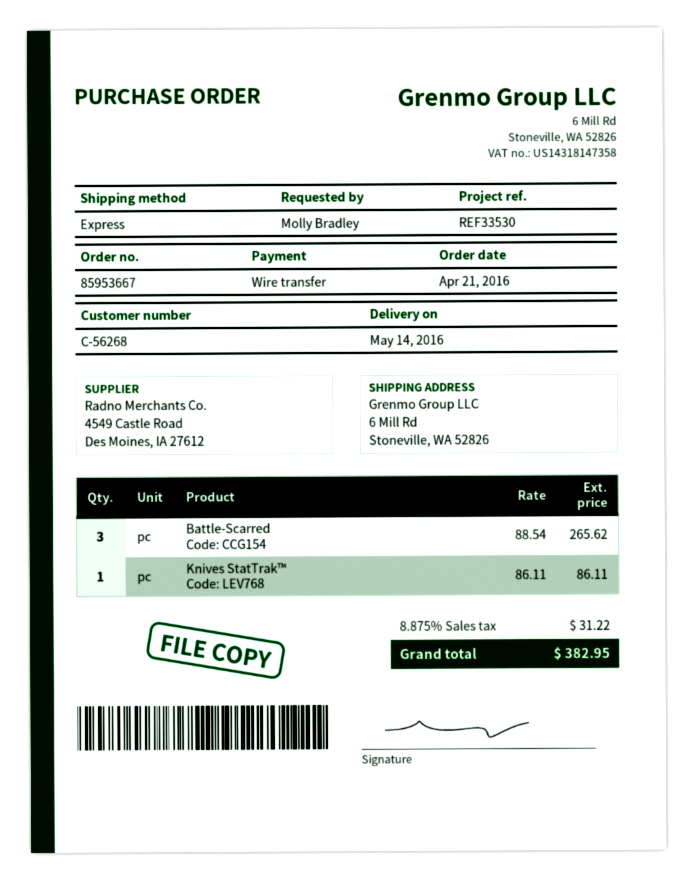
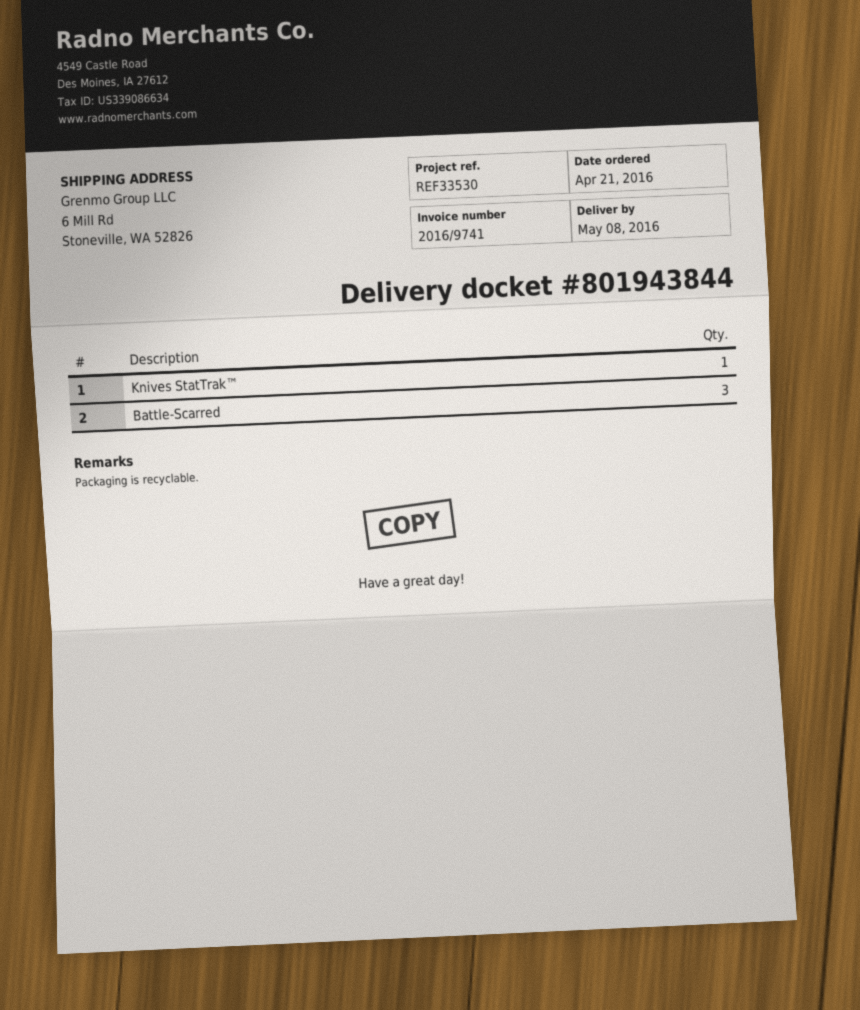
delivery date: 2016-05-14 -> 2016-05-08

